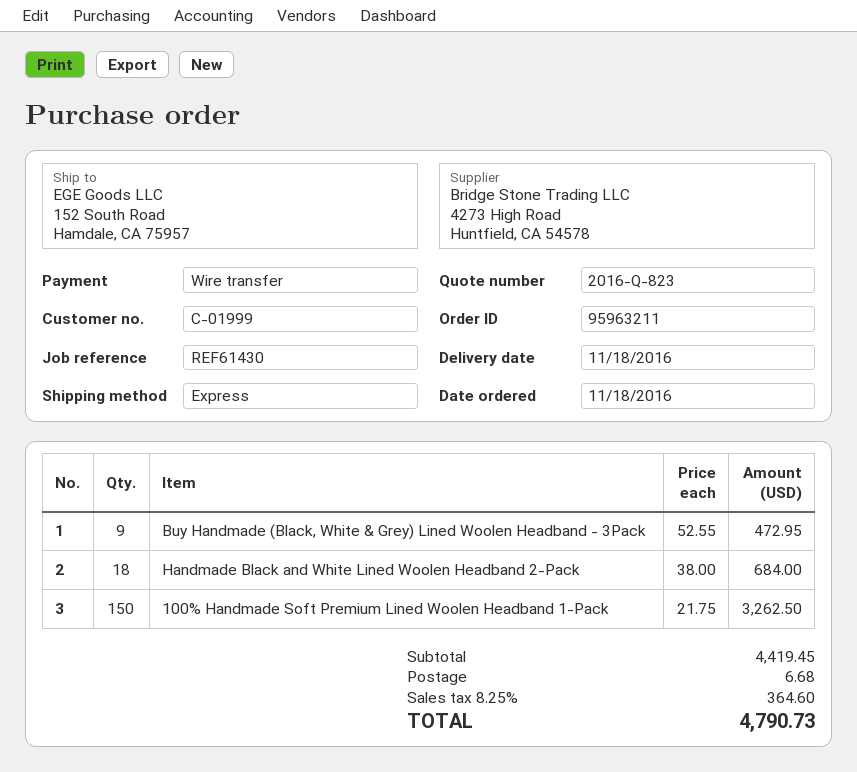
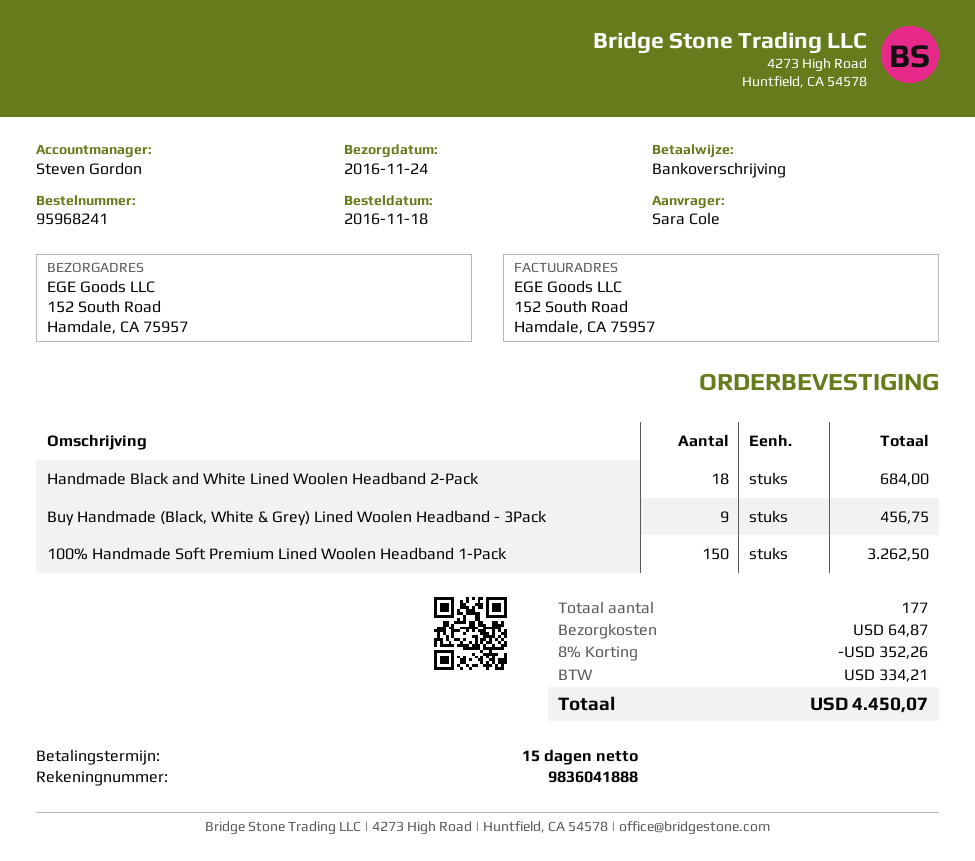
order number: 95963211 -> 95968241
delivery date: 2016-11-18 -> 2016-11-24
Buy Handmade (Black, White & Grey) Lined Woolen Headband - 3Pack: 9 for 472.95 -> 9 for 456.75
discount: none -> 8% = 352.26
shipping: 6.68 -> 64.87
tax: 364.60 -> 334.21
total: 4790.73 -> 4450.07

